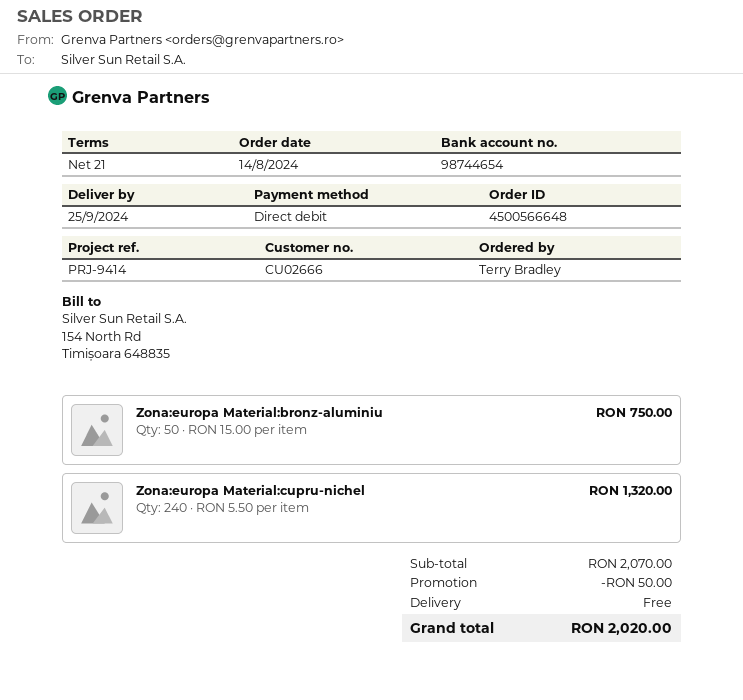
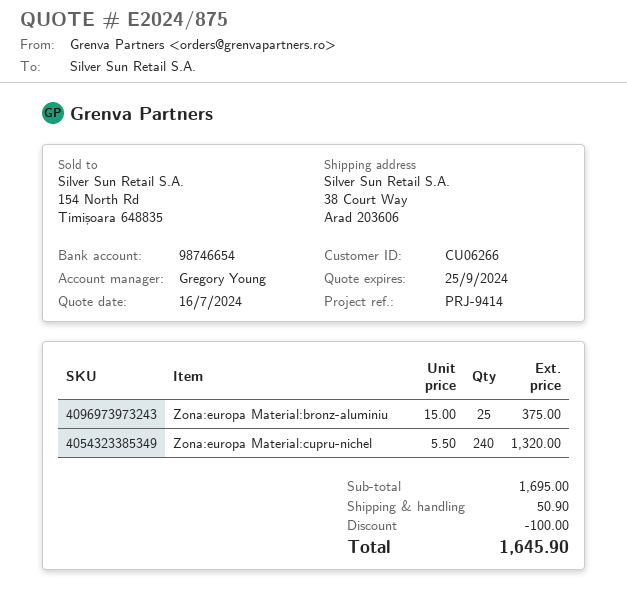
customer number: CU02666 -> CU06266
bank account: 98744654 -> 98746654
Zona:europa Material:bronz-aluminiu: 50 x 15.00 = 750.00 -> 25 x 15.00 = 375.00
subtotal: 2070.00 -> 1695.00
discount: 50.00 -> 100.00
shipping: 0.00 -> 50.90
total: 2020.00 -> 1645.90

